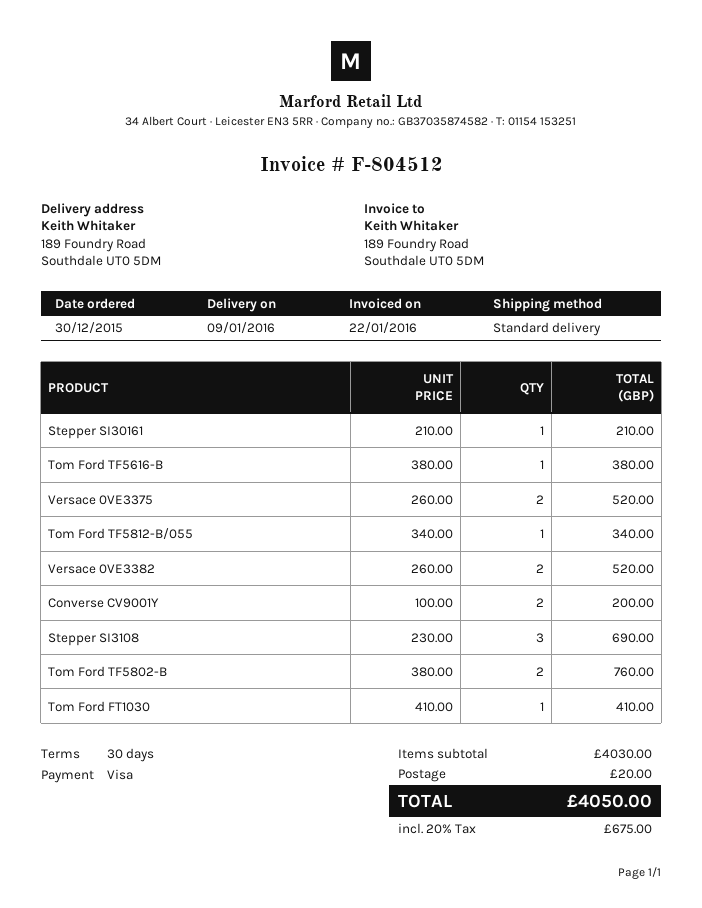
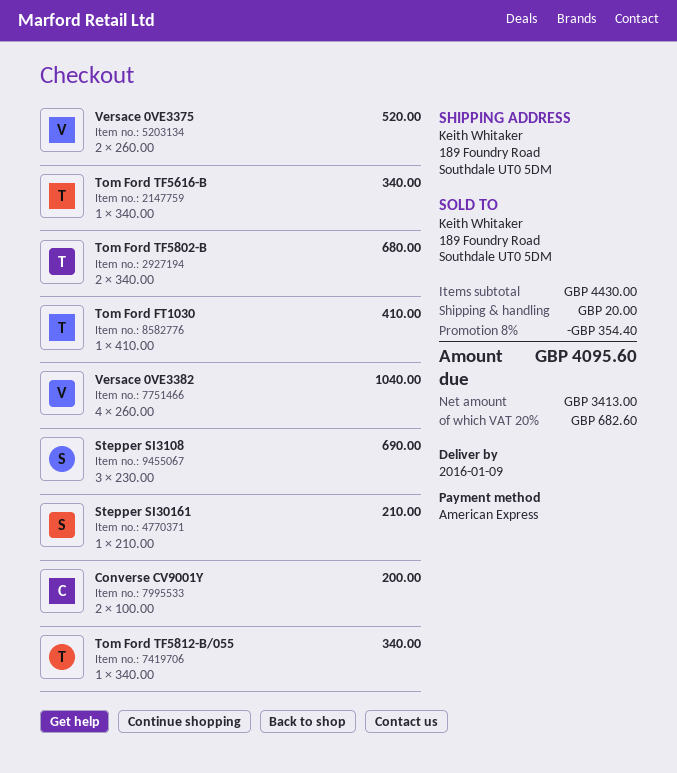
payment method: Visa -> American Express
Tom Ford TF5616-B: 1 x 380.00 = 380.00 -> 1 x 340.00 = 340.00
Versace 0VE3382: 2 x 260.00 = 520.00 -> 4 x 260.00 = 1040.00
Tom Ford TF5802-B: 2 x 380.00 = 760.00 -> 2 x 340.00 = 680.00
subtotal: 4030.00 -> 4430.00
discount: none -> 8% = 354.40
tax: 20% = 675.00 -> 20% = 682.60
total: 4050.00 -> 4095.60

